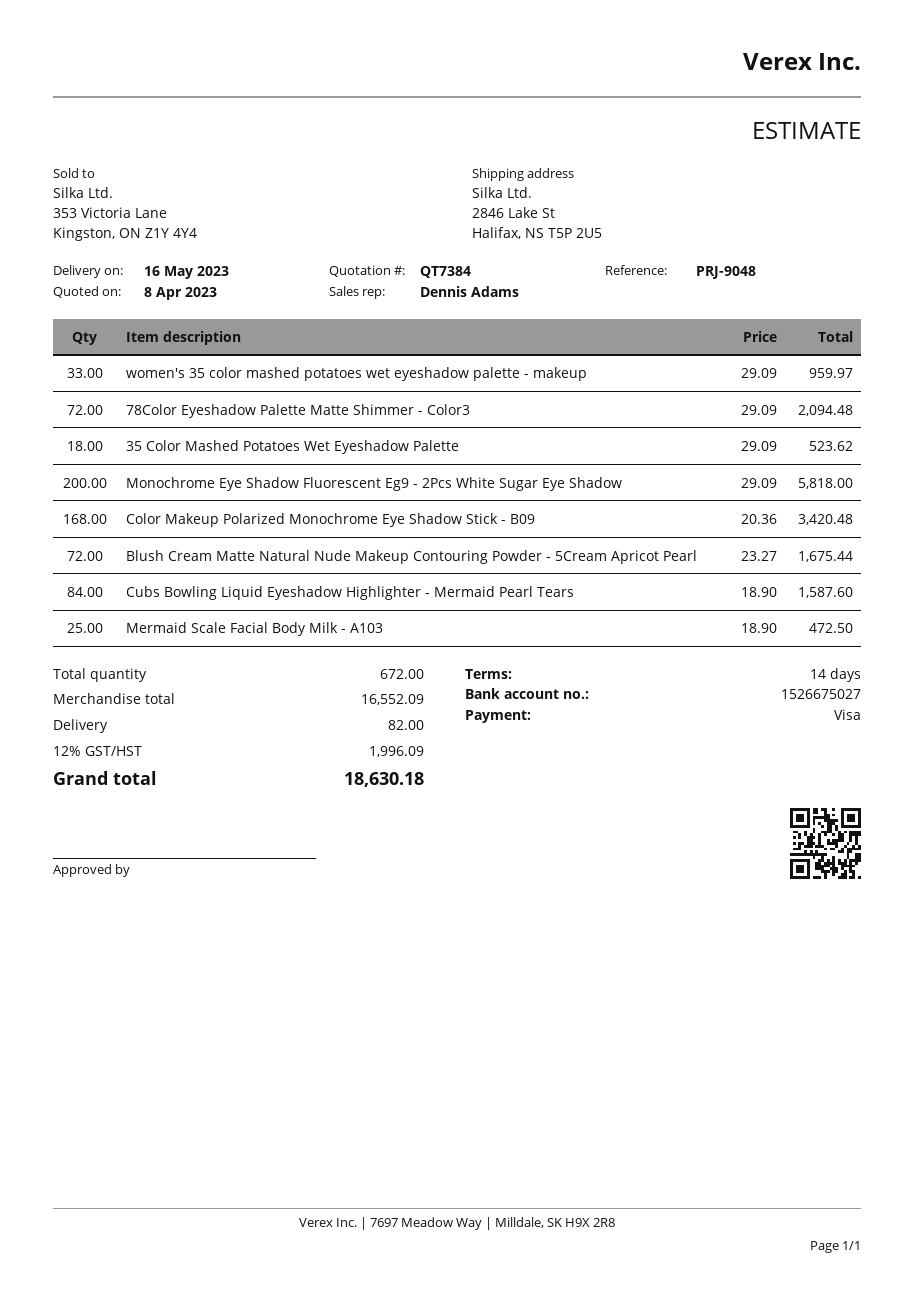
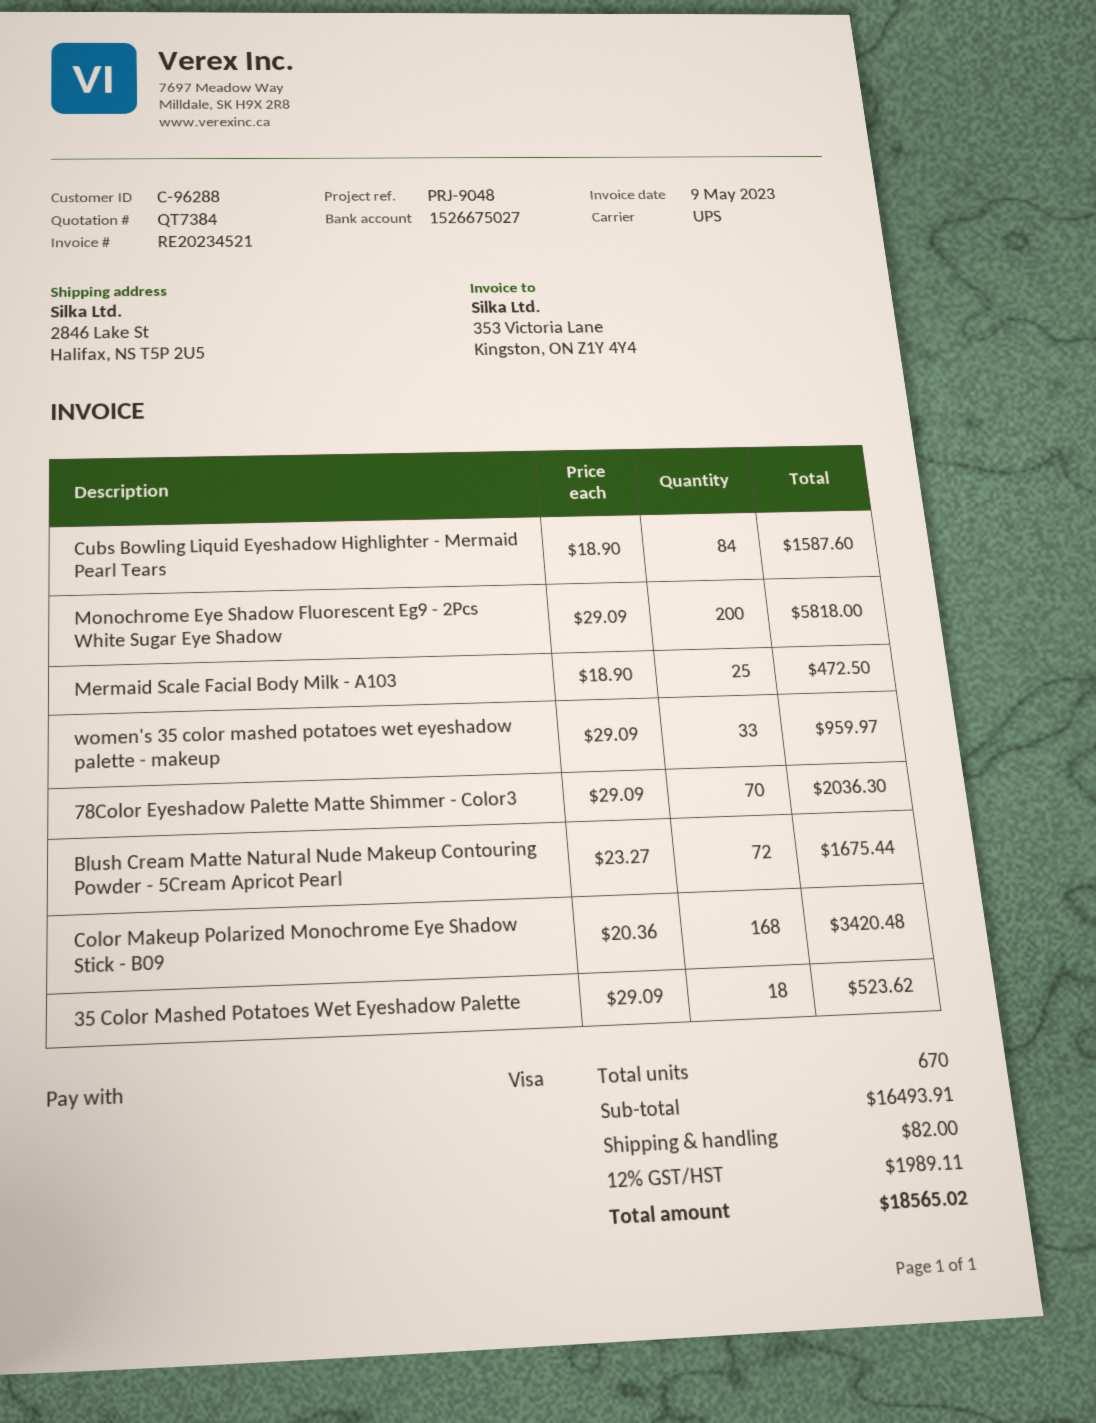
78Color Eyeshadow Palette Matte Shimmer - Color3: 72 x 29.09 = 2094.48 -> 70 x 29.09 = 2036.30
total quantity: 672 -> 670
subtotal: 16552.09 -> 16493.91
tax: 12% = 1996.09 -> 12% = 1989.11
total: 18630.18 -> 18565.02

